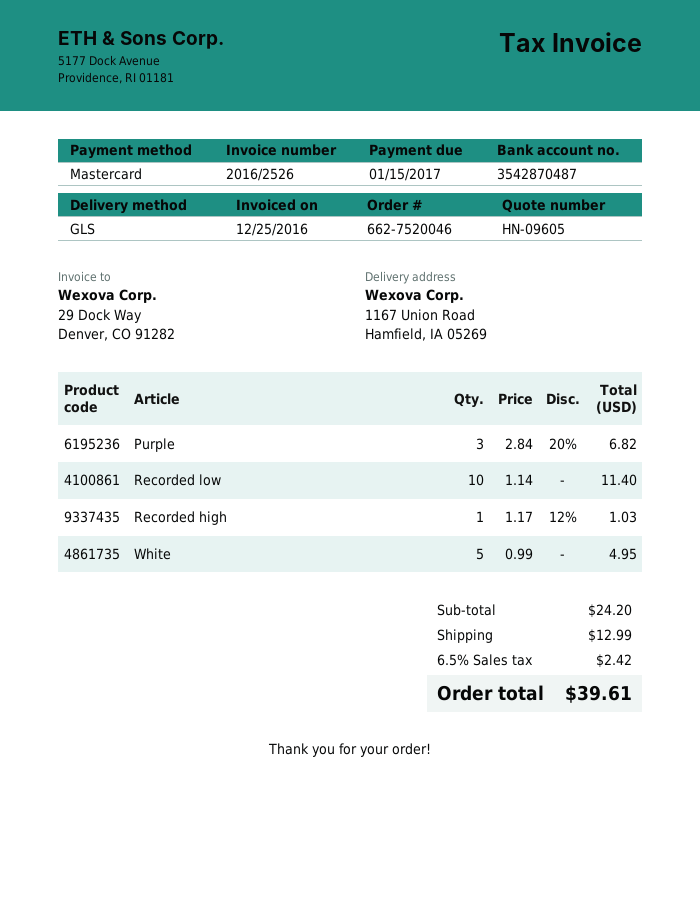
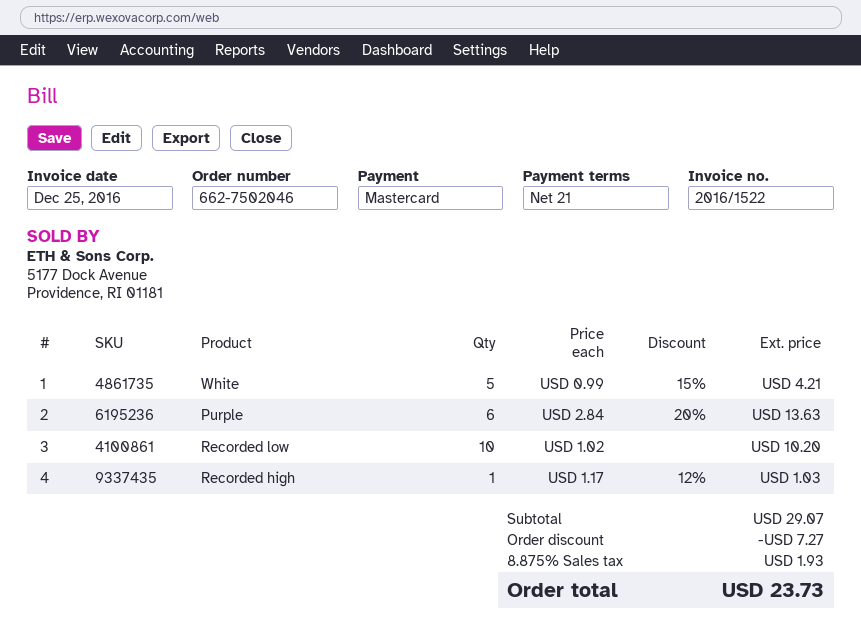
order number: 662-7520046 -> 662-7502046
invoice number: 2016/2526 -> 2016/1522
Purple: 3 x 2.84 - 20% = 6.82 -> 6 x 2.84 - 20% = 13.63
Recorded low: 10 x 1.14 = 11.40 -> 10 x 1.02 = 10.20
White: 5 x 0.99 = 4.95 -> 5 x 0.99 - 15% = 4.21
subtotal: 24.20 -> 29.07
discount: none -> 7.27
shipping: 12.99 -> none
tax: 6.5% = 2.42 -> 8.875% = 1.93
total: 39.61 -> 23.73

